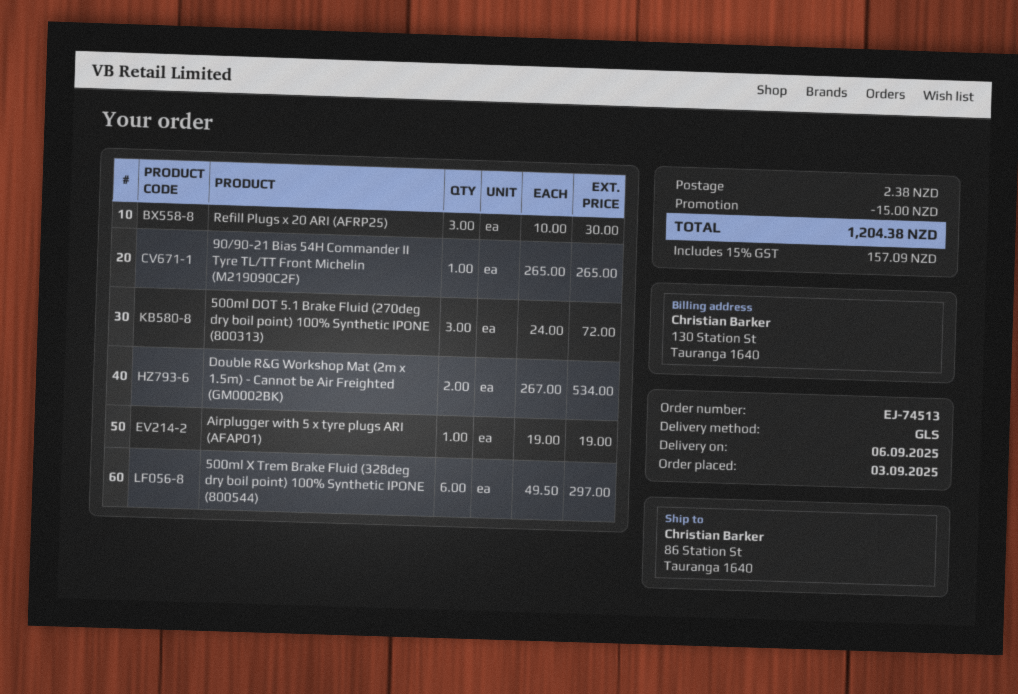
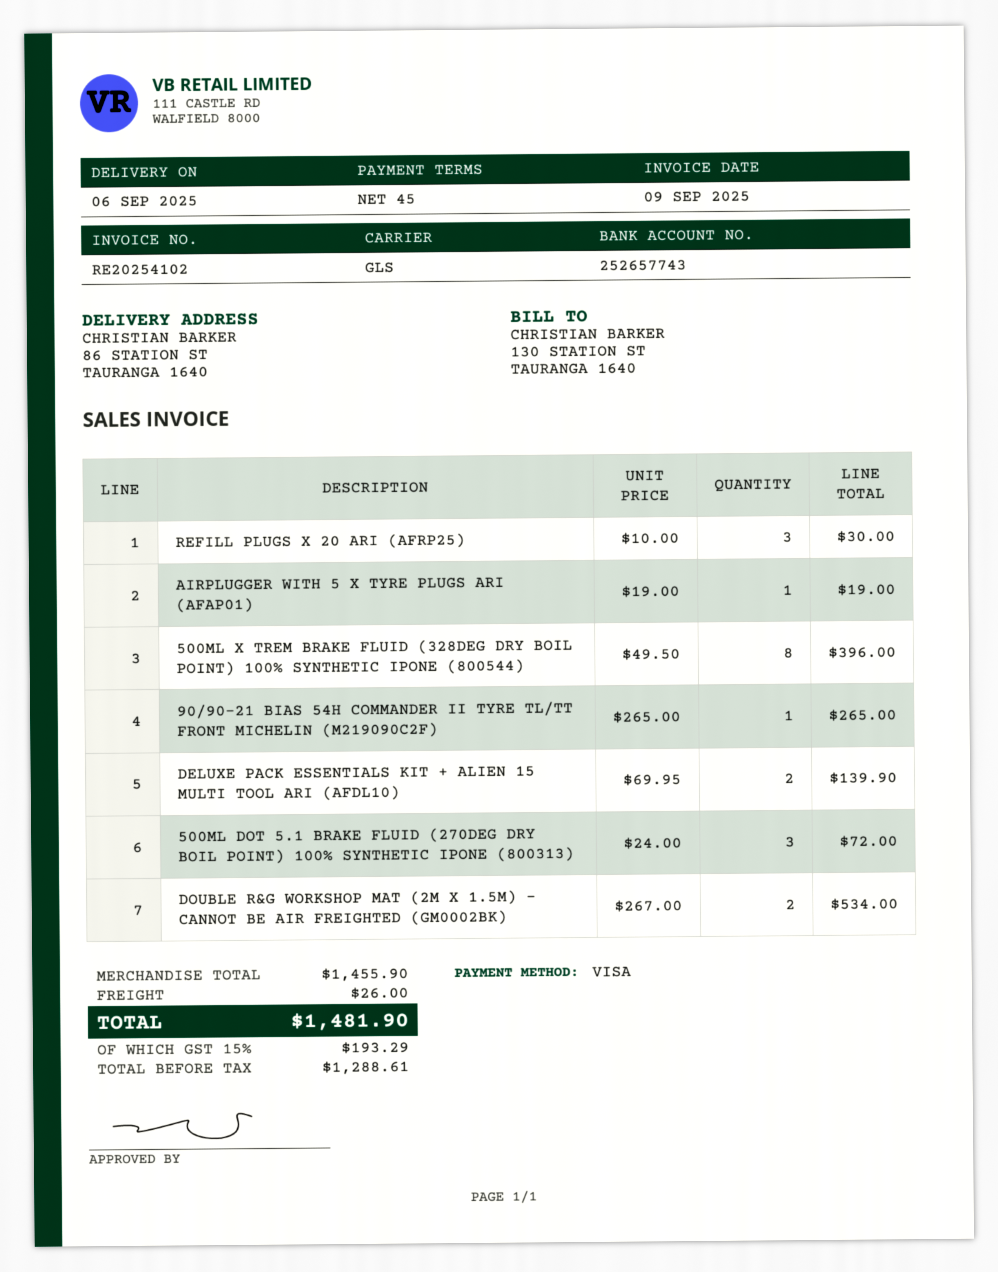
500ml X Trem Brake Fluid (328deg dry boil point) 100% Synthetic IPONE (800544): 6 x 49.50 = 297.00 -> 8 x 49.50 = 396.00
DELUXE PACK ESSENTIALS KIT + ALIEN 15 MULTI TOOL ARI (AFDL10): none -> 2 x 69.95 = 139.90
discount: 15.00 -> none
shipping: 2.38 -> 26.00
tax: 15% = 157.09 -> 15% = 193.29
total: 1204.38 -> 1481.90

